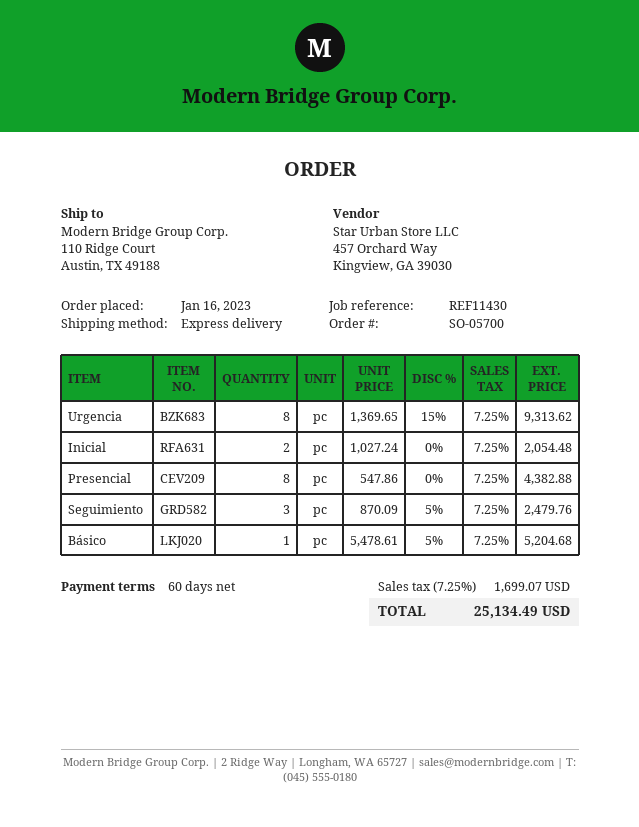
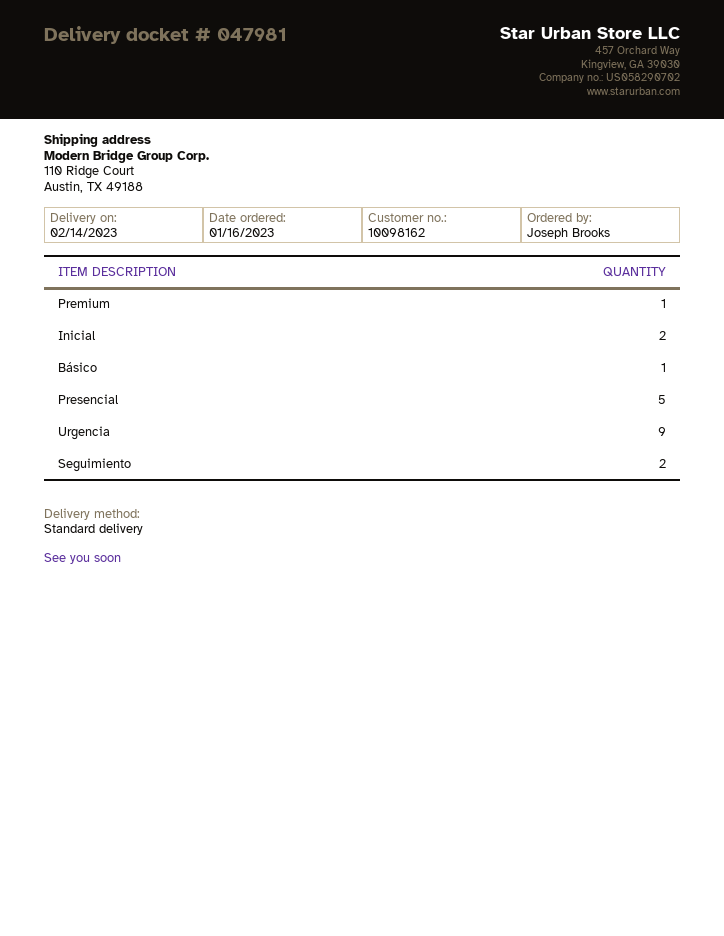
shipping method: express -> standard
Urgencia: 8 -> 9
Presencial: 8 -> 5
Seguimiento: 3 -> 2
Premium: none -> 1

